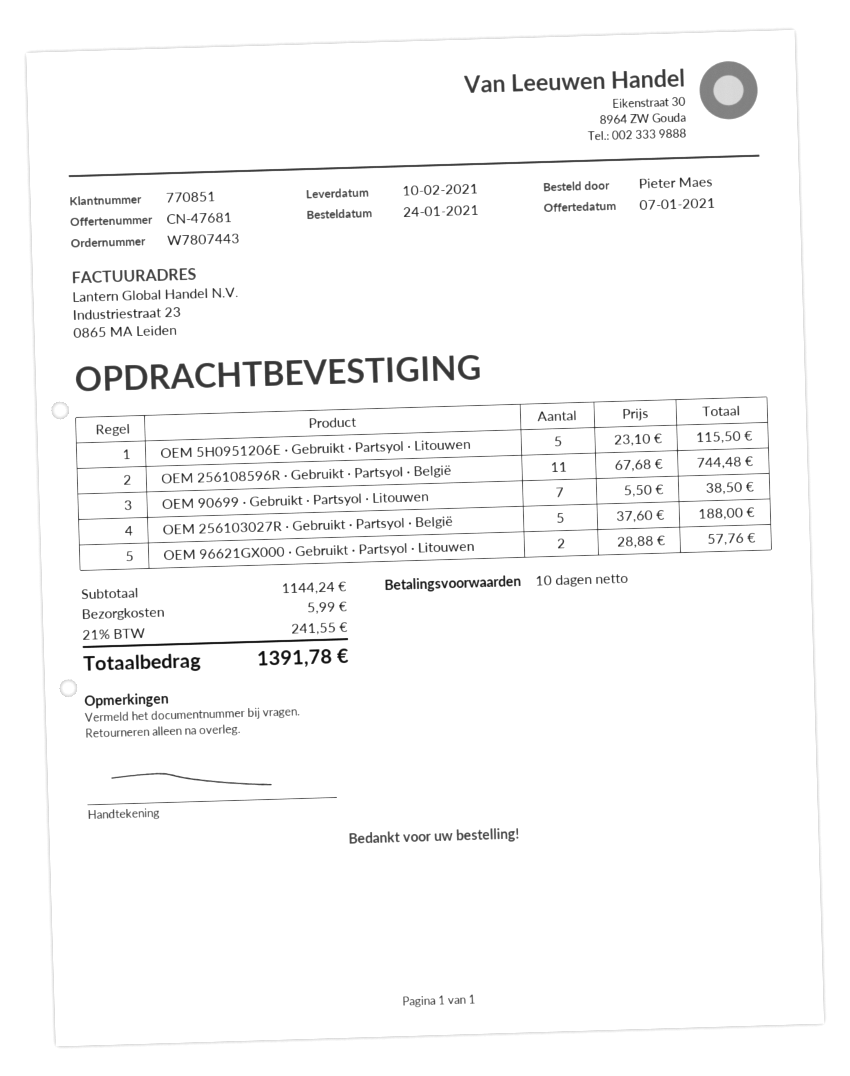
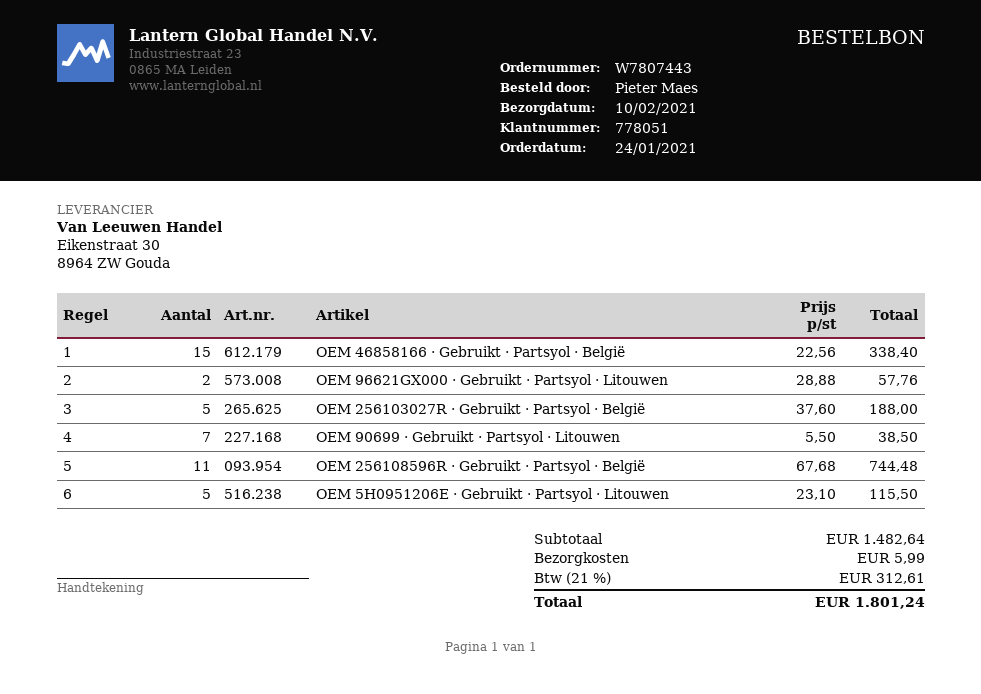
customer number: 770851 -> 778051
OEM 46858166 · Gebruikt · Partsyol · België: none -> 15 x 22.56 = 338.40
subtotal: 1144.24 -> 1482.64
tax: 21% = 241.55 -> 21% = 312.61
total: 1391.78 -> 1801.24

